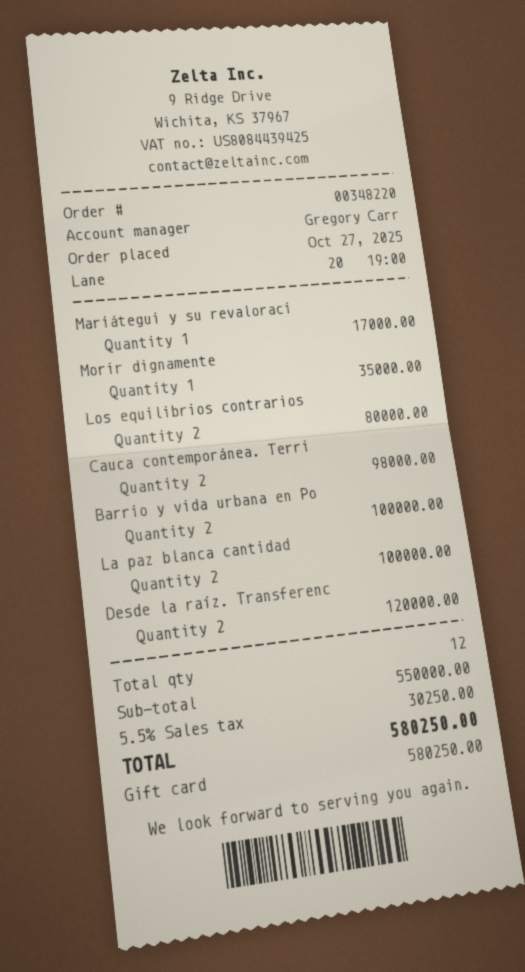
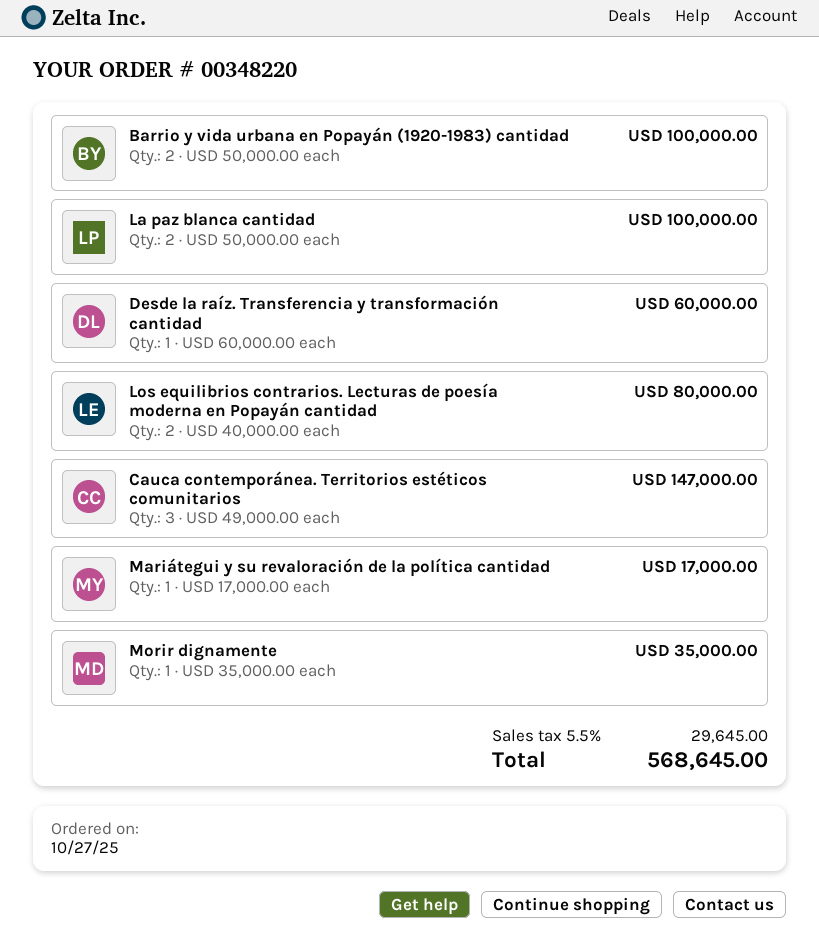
Cauca contemporánea. Terri: 2 for 98000.00 -> 3 for 147000.00
Desde la raíz. Transferenc: 2 for 120000.00 -> 1 for 60000.00
tax: 5.5% = 30250.00 -> 5.5% = 29645.00
total: 580250.00 -> 568645.00

